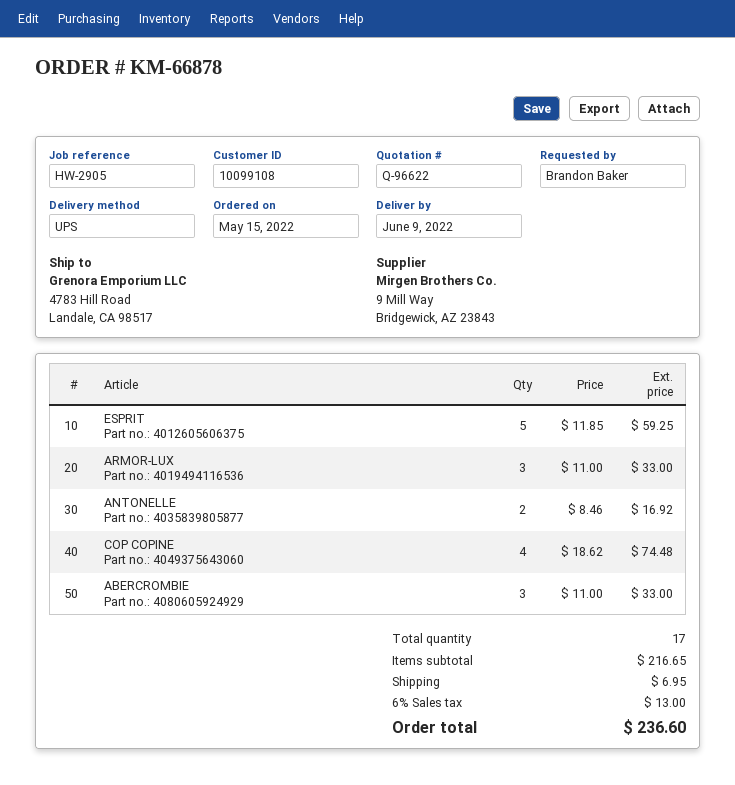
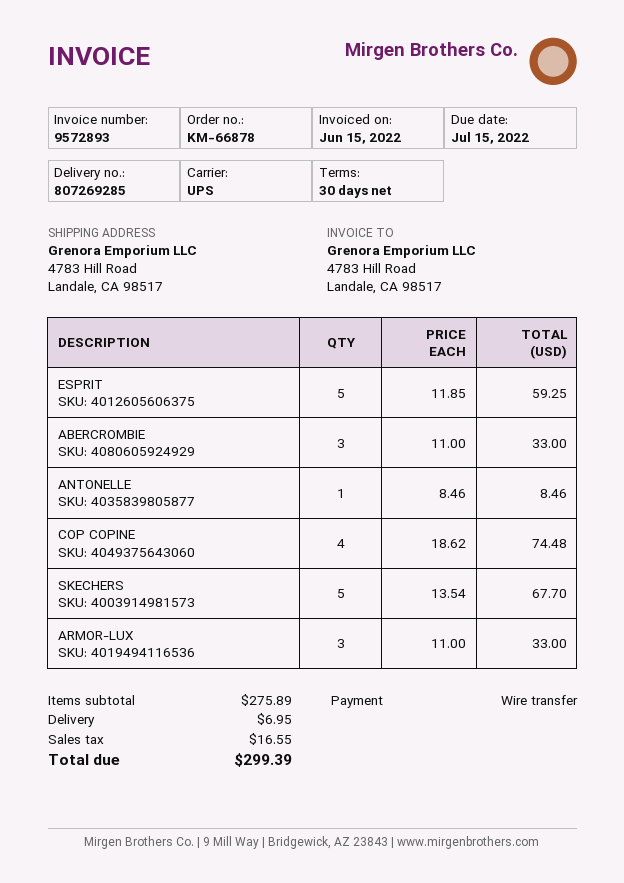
ANTONELLE: 2 x 8.46 = 16.92 -> 1 x 8.46 = 8.46
SKECHERS: none -> 5 x 13.54 = 67.70
subtotal: 216.65 -> 275.89
tax: 13.00 -> 16.55
total: 236.60 -> 299.39

